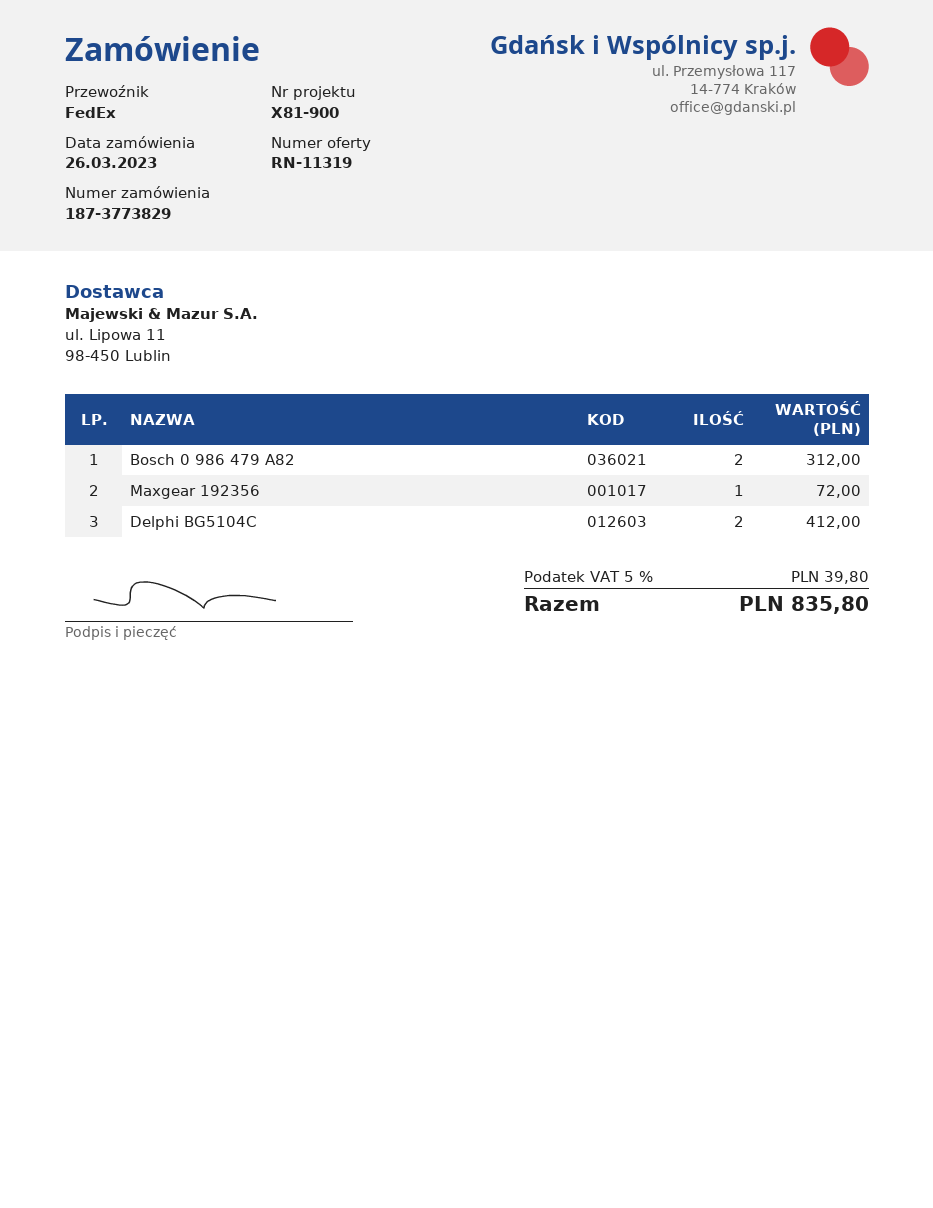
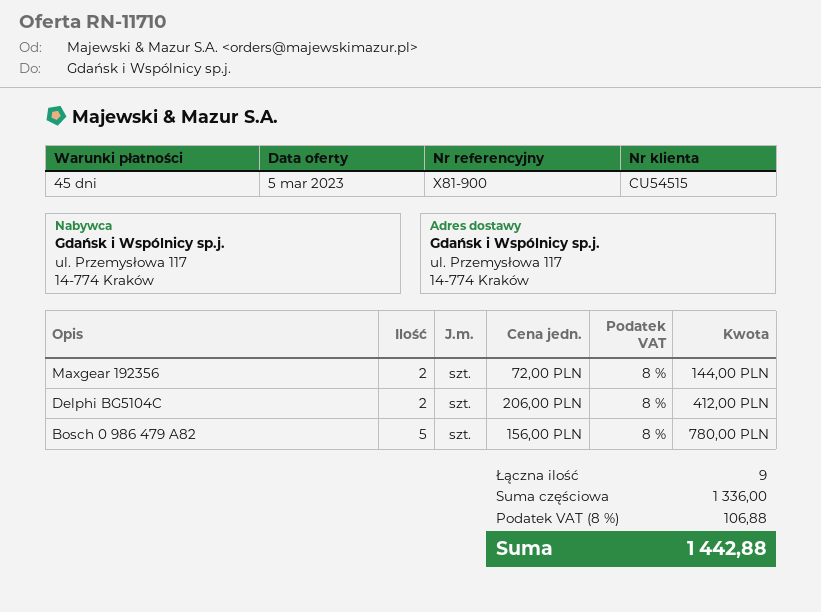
quote number: RN-11319 -> RN-11710
Bosch 0 986 479 A82: 2 for 312.00 -> 5 for 780.00
Maxgear 192356: 1 for 72.00 -> 2 for 144.00
tax: 5% = 39.80 -> 8% = 106.88
total: 835.80 -> 1442.88

